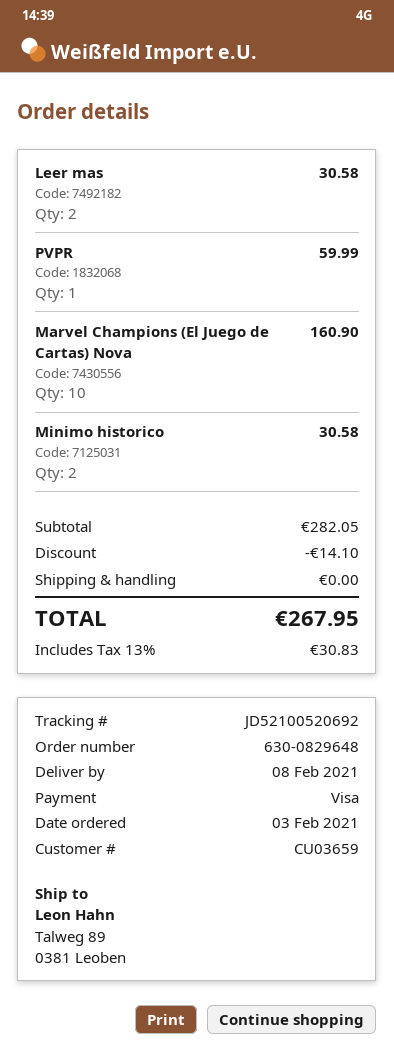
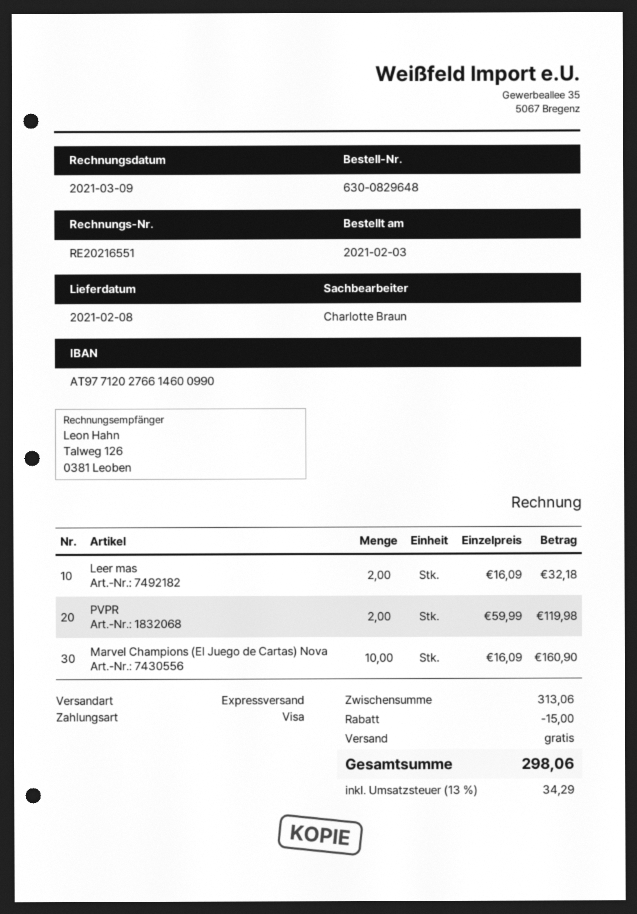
Leer mas: 2 for 30.58 -> 2 for 32.18
PVPR: 1 for 59.99 -> 2 for 119.98
Minimo historico: 2 for 30.58 -> none
subtotal: 282.05 -> 313.06
discount: 14.10 -> 15.00
tax: 13% = 30.83 -> 13% = 34.29
total: 267.95 -> 298.06

